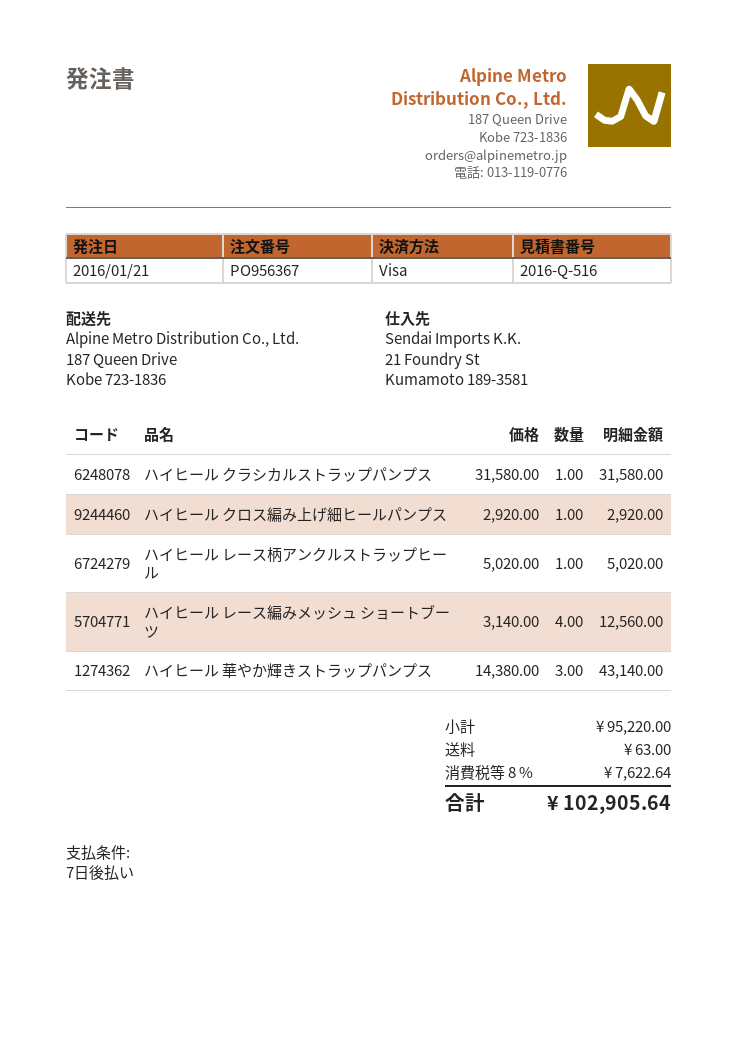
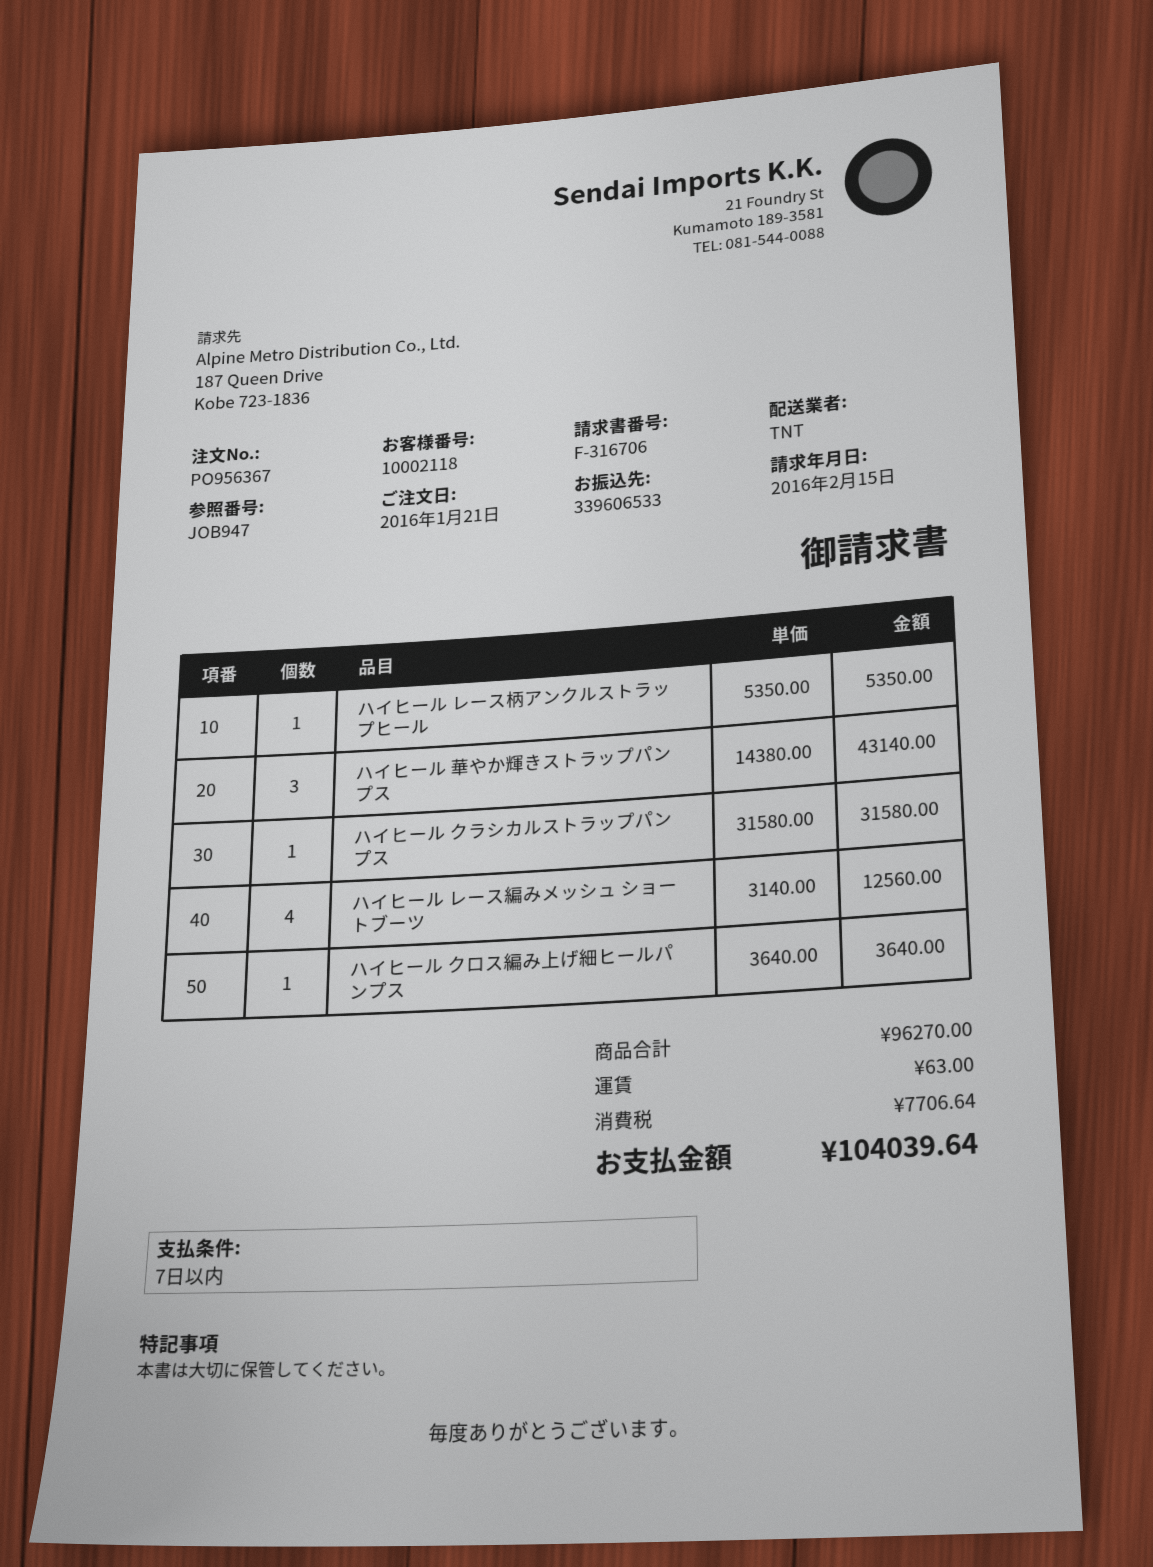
ハイヒール クロス編み上げ細ヒールパンプス: 1 x 2920.00 = 2920.00 -> 1 x 3640.00 = 3640.00
ハイヒール レース柄アンクルストラップヒール: 1 x 5020.00 = 5020.00 -> 1 x 5350.00 = 5350.00
subtotal: 95220.00 -> 96270.00
tax: 7622.64 -> 7706.64
total: 102905.64 -> 104039.64

